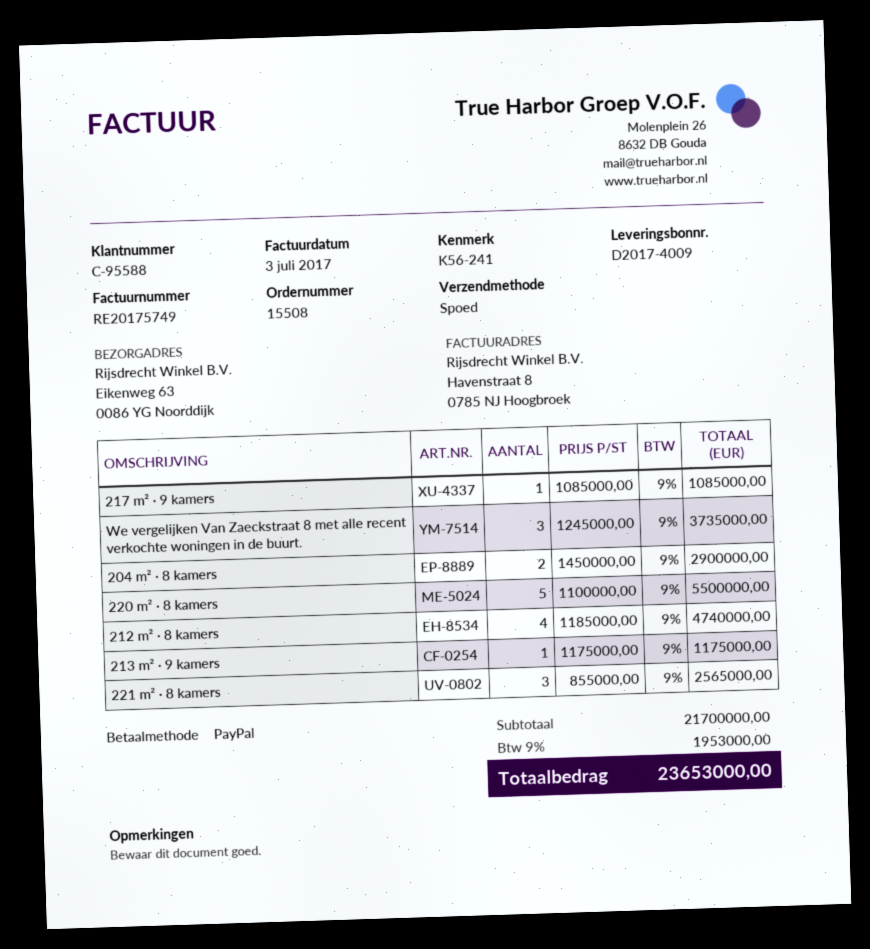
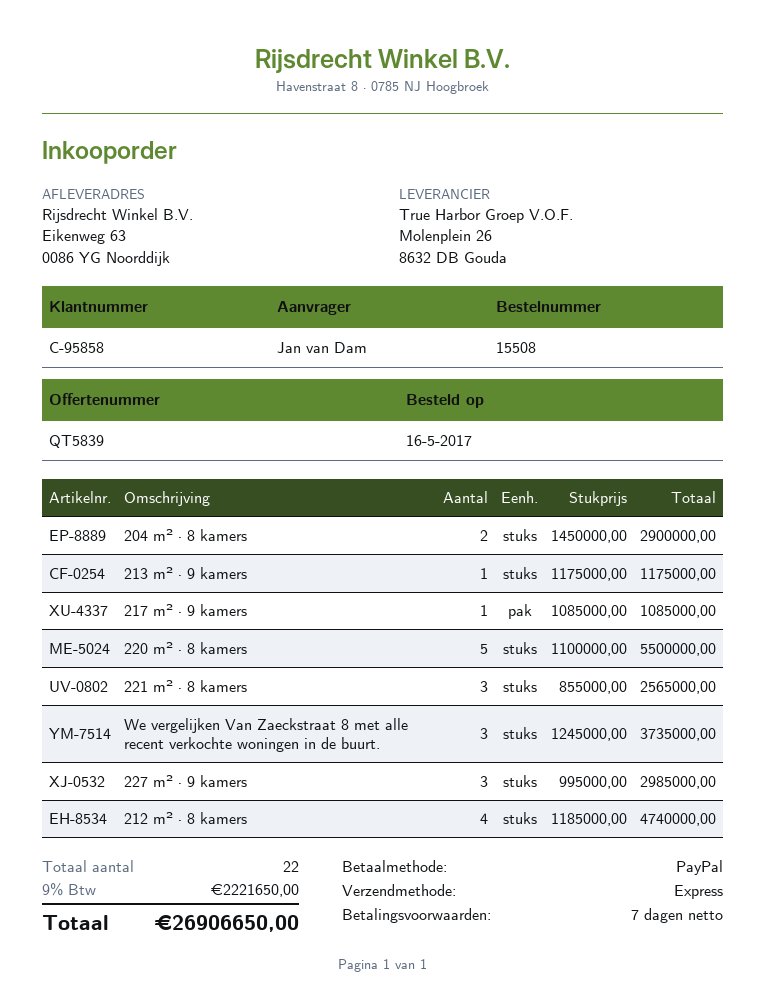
customer number: C-95588 -> C-95858
227 m² · 9 kamers: none -> 3 x 995000.00 = 2985000.00
tax: 9% = 1953000.00 -> 9% = 2221650.00
total: 23653000.00 -> 26906650.00

